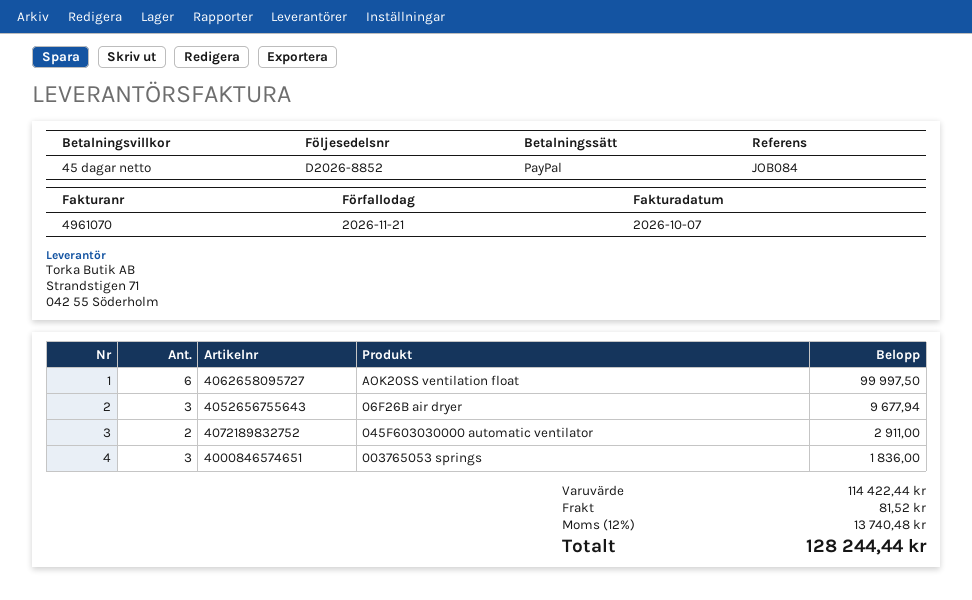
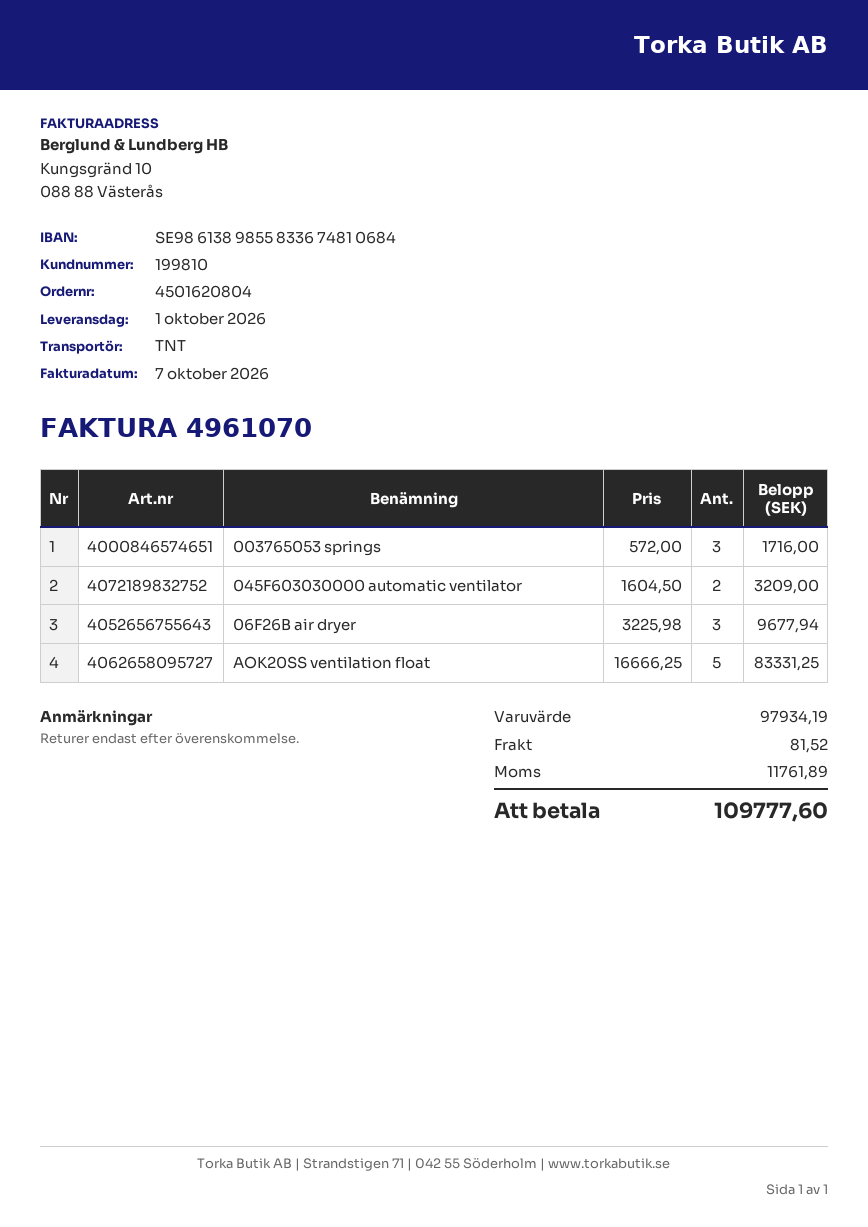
AOK20SS ventilation float: 6 for 99997.50 -> 5 for 83331.25
045F603030000 automatic ventilator: 2 for 2911.00 -> 2 for 3209.00
003765053 springs: 3 for 1836.00 -> 3 for 1716.00
subtotal: 114422.44 -> 97934.19
tax: 13740.48 -> 11761.89
total: 128244.44 -> 109777.60

